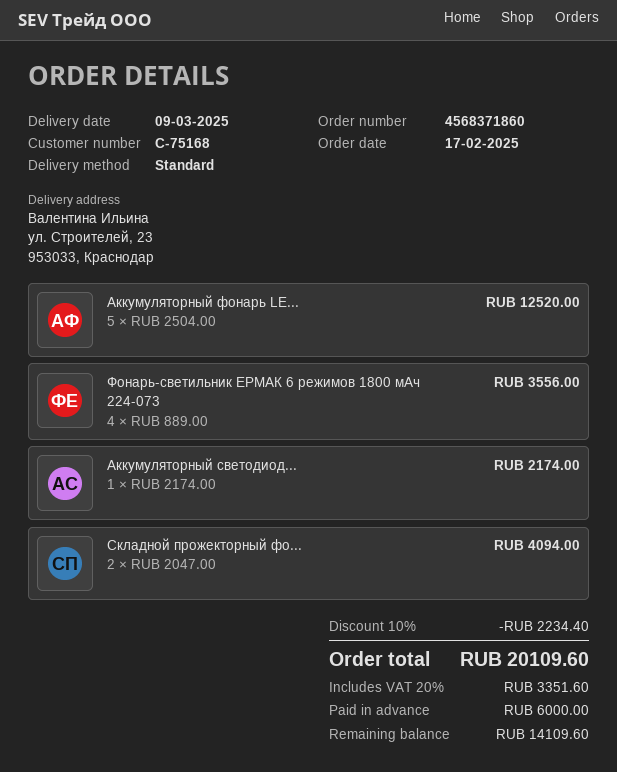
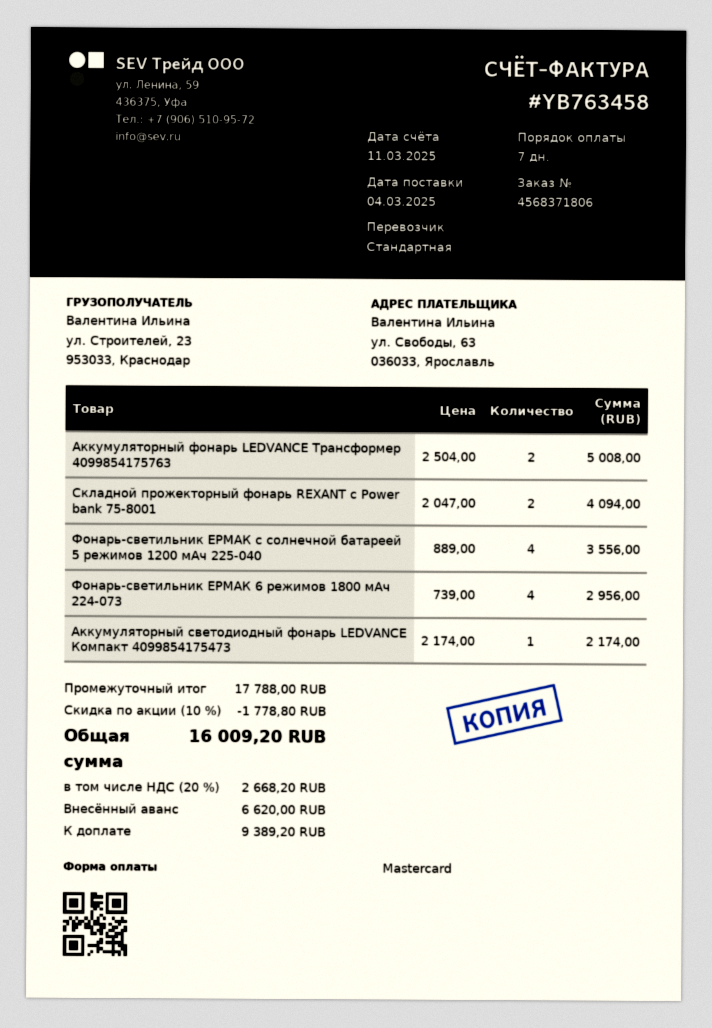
order number: 4568371860 -> 4568371806
delivery date: 2025-03-09 -> 2025-03-04
Аккумуляторный фонарь LE...: 5 x 2504.00 = 12520.00 -> 2 x 2504.00 = 5008.00
Фонарь-светильник ЕРМАК 6 режимов 1800 мАч 224-073: 4 x 889.00 = 3556.00 -> 4 x 739.00 = 2956.00
Фонарь-светильник ЕРМАК с солнечной батареей 5 режимов 1200 мАч 225-040: none -> 4 x 889.00 = 3556.00
discount: 10% = 2234.40 -> 10% = 1778.80
tax: 20% = 3351.60 -> 20% = 2668.20
total: 20109.60 -> 16009.20
deposit: 6000.00 -> 6620.00
balance: 14109.60 -> 9389.20

